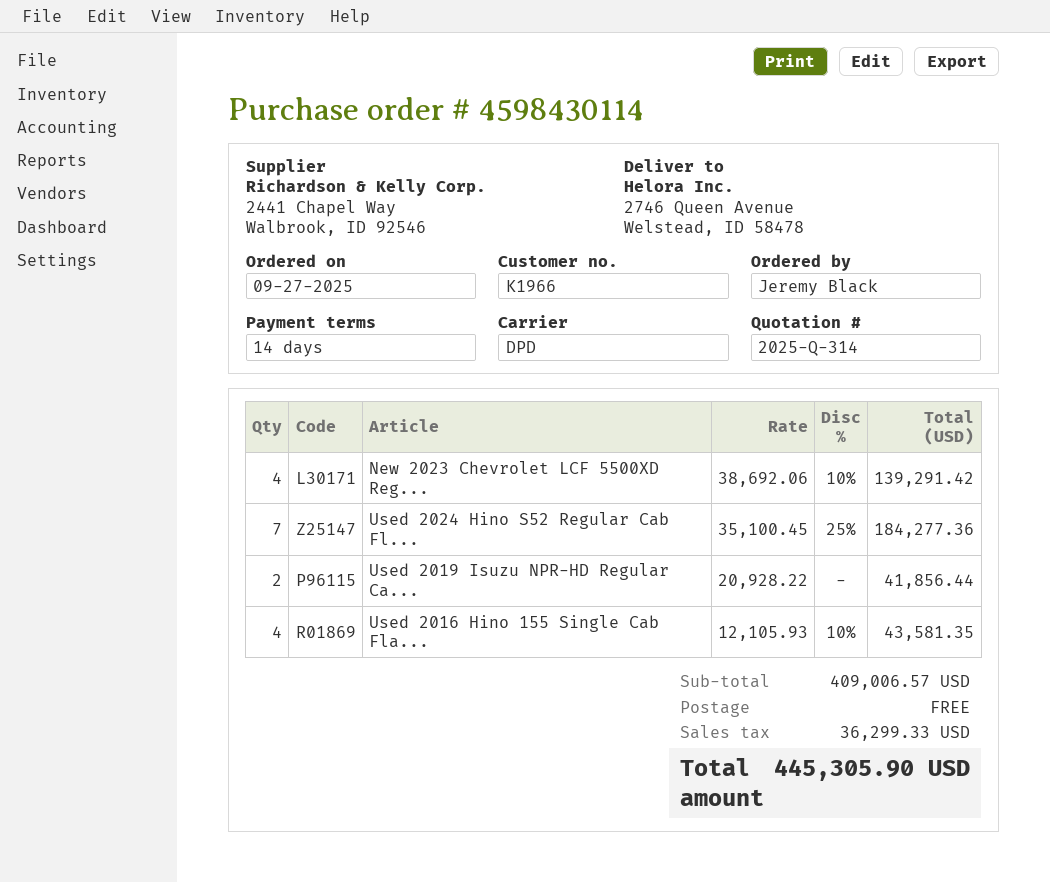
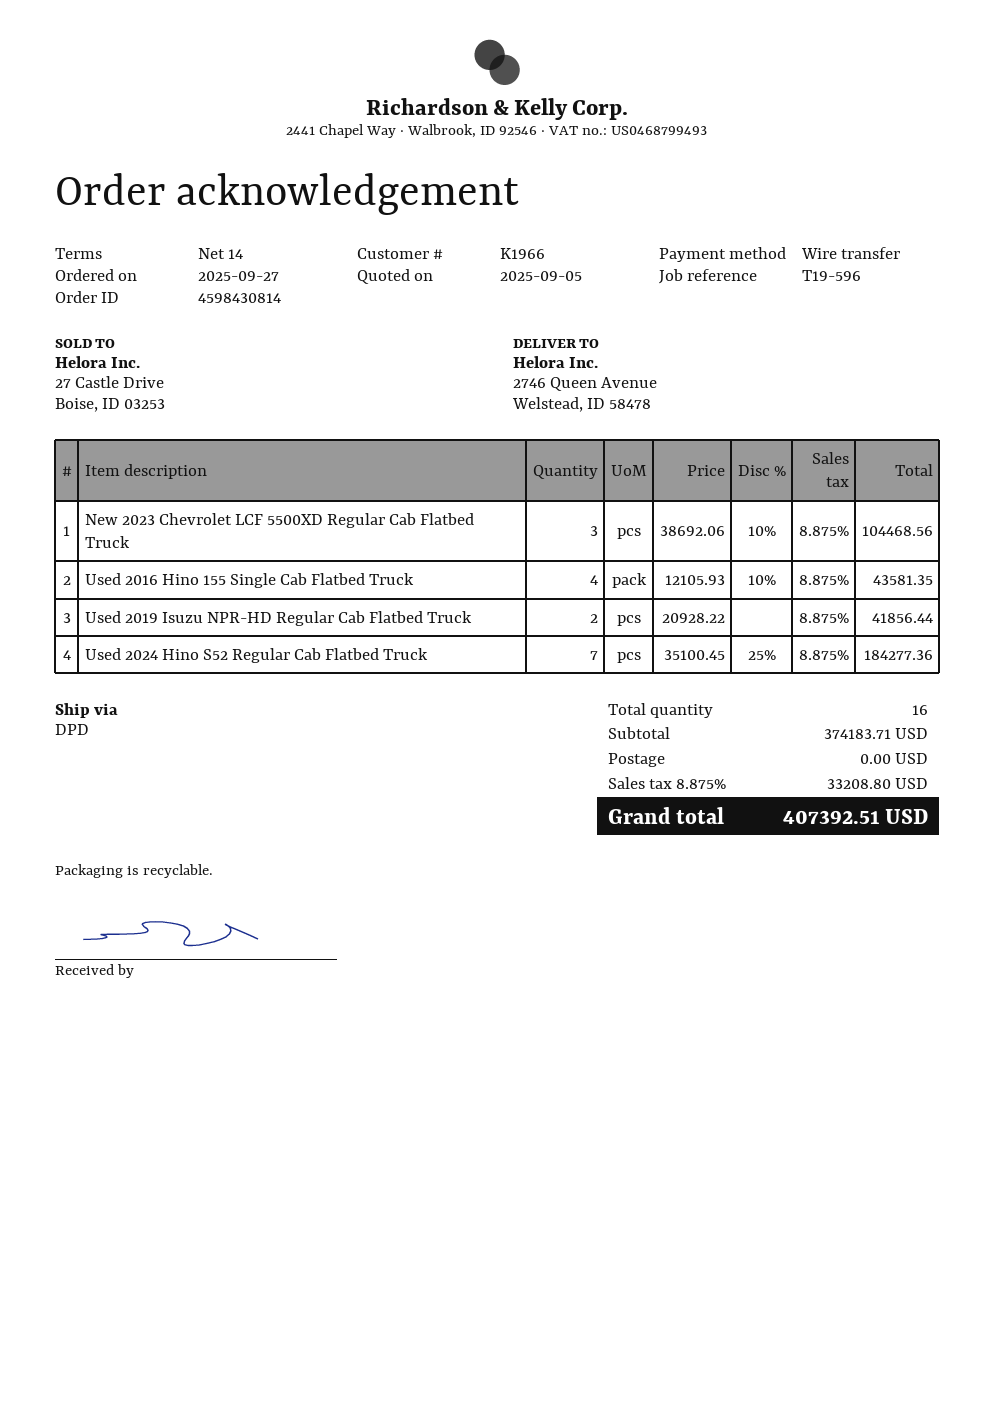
order number: 4598430114 -> 4598430814
New 2023 Chevrolet LCF 5500XD Reg...: 4 x 38692.06 - 10% = 139291.42 -> 3 x 38692.06 - 10% = 104468.56
subtotal: 409006.57 -> 374183.71
tax: 36299.33 -> 33208.80
total: 445305.90 -> 407392.51

